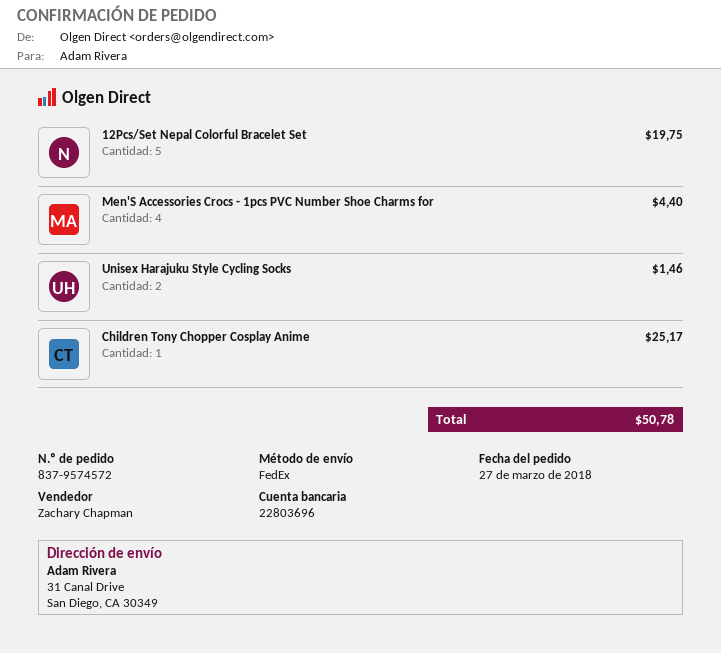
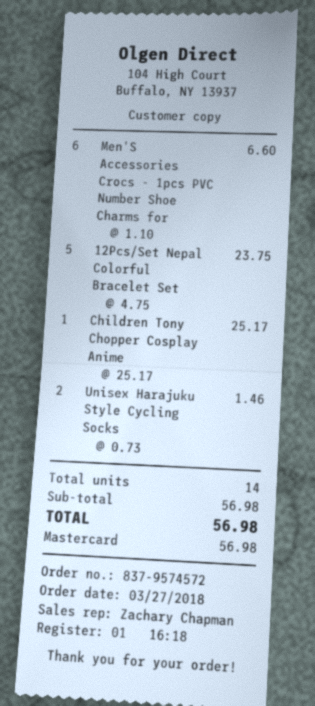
12Pcs/Set Nepal Colorful Bracelet Set: 5 for 19.75 -> 5 for 23.75
Men'S Accessories Crocs - 1pcs PVC Number Shoe Charms for: 4 for 4.40 -> 6 for 6.60
total: 50.78 -> 56.98

